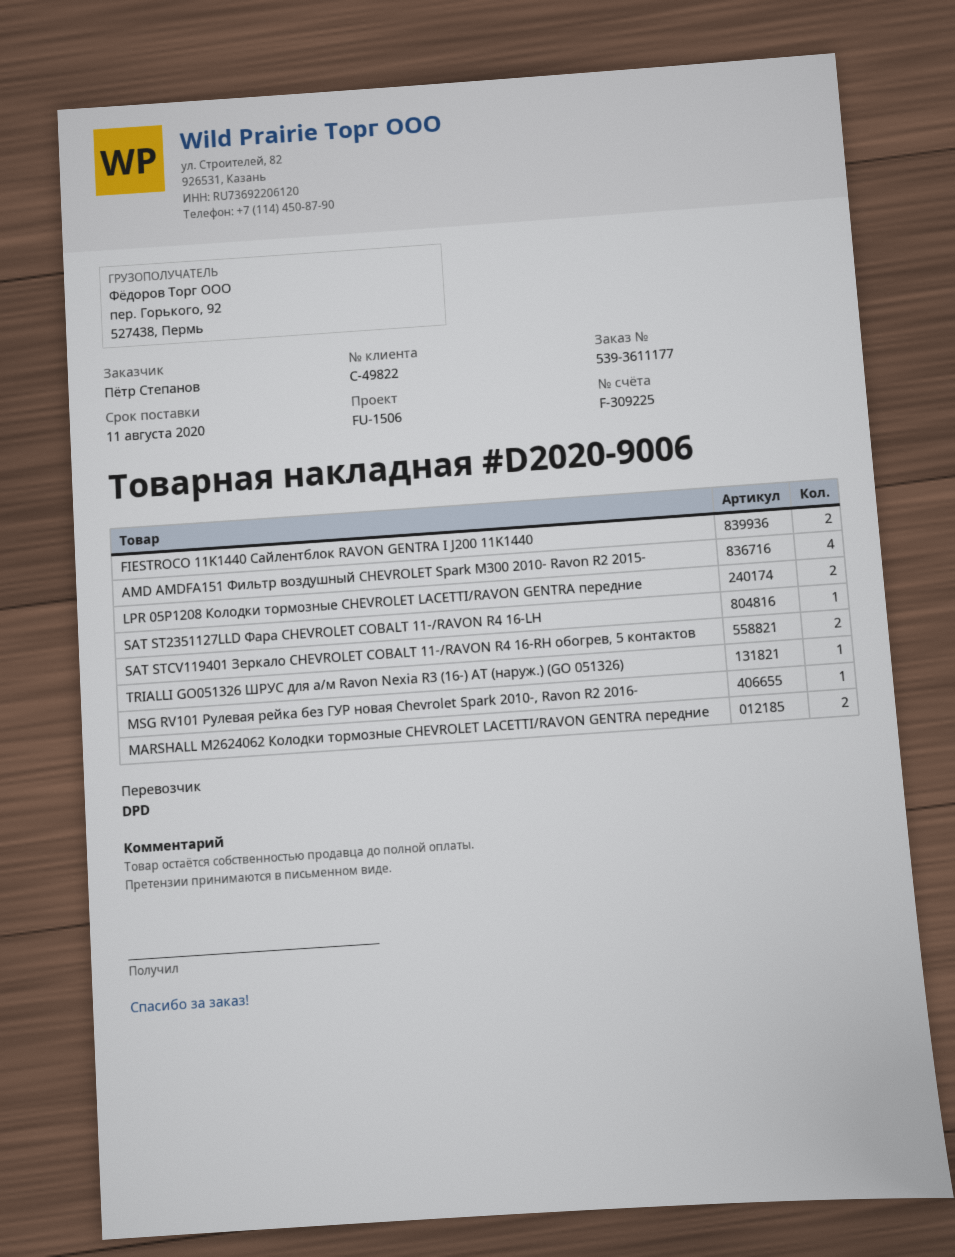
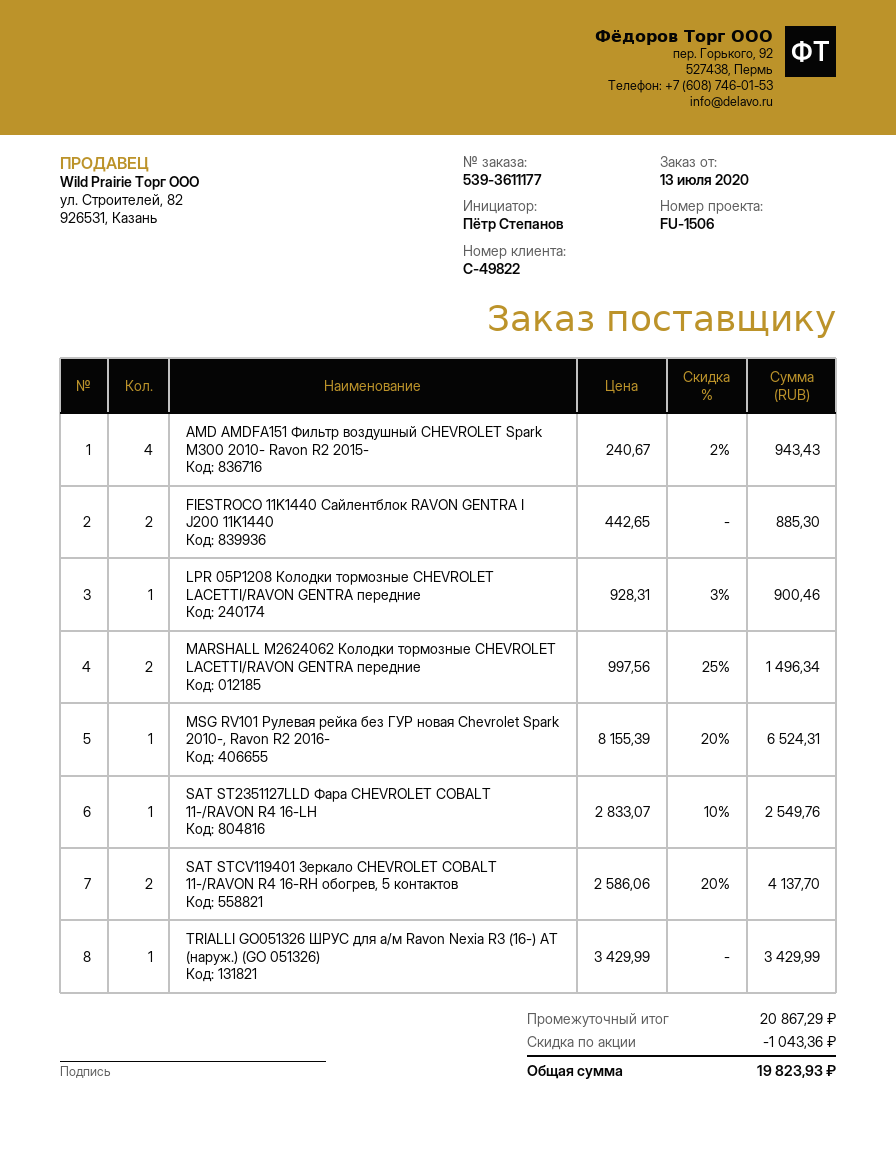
LPR 05P1208 Колодки тормозные CHEVROLET LACETTI/RAVON GENTRA передние: 2 -> 1

